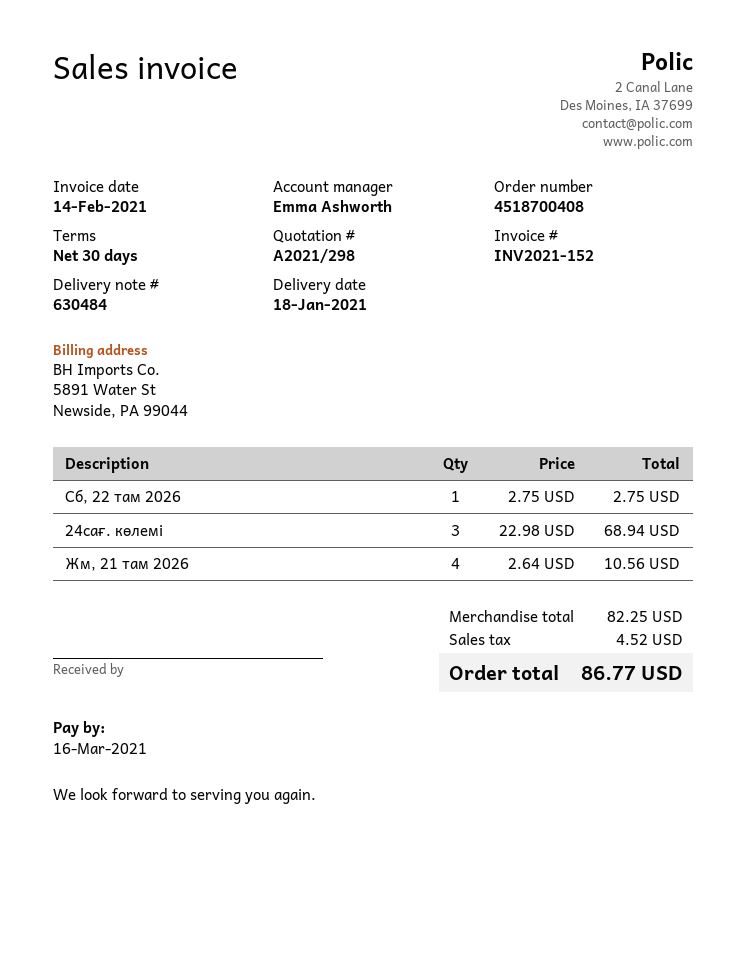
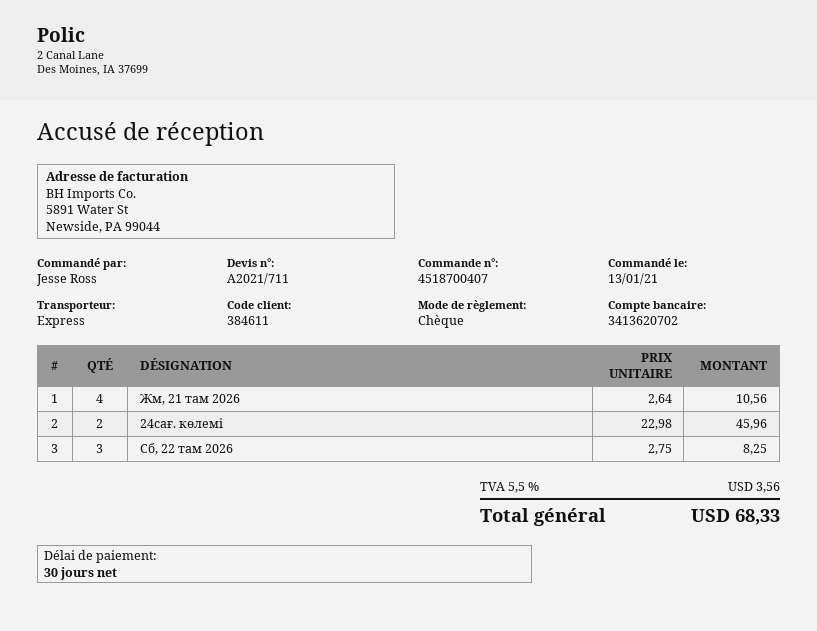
quote number: A2021/298 -> A2021/711
order number: 4518700408 -> 4518700407
Сб, 22 там 2026: 1 x 2.75 = 2.75 -> 3 x 2.75 = 8.25
24сағ. көлемі: 3 x 22.98 = 68.94 -> 2 x 22.98 = 45.96
tax: 4.52 -> 3.56
total: 86.77 -> 68.33

